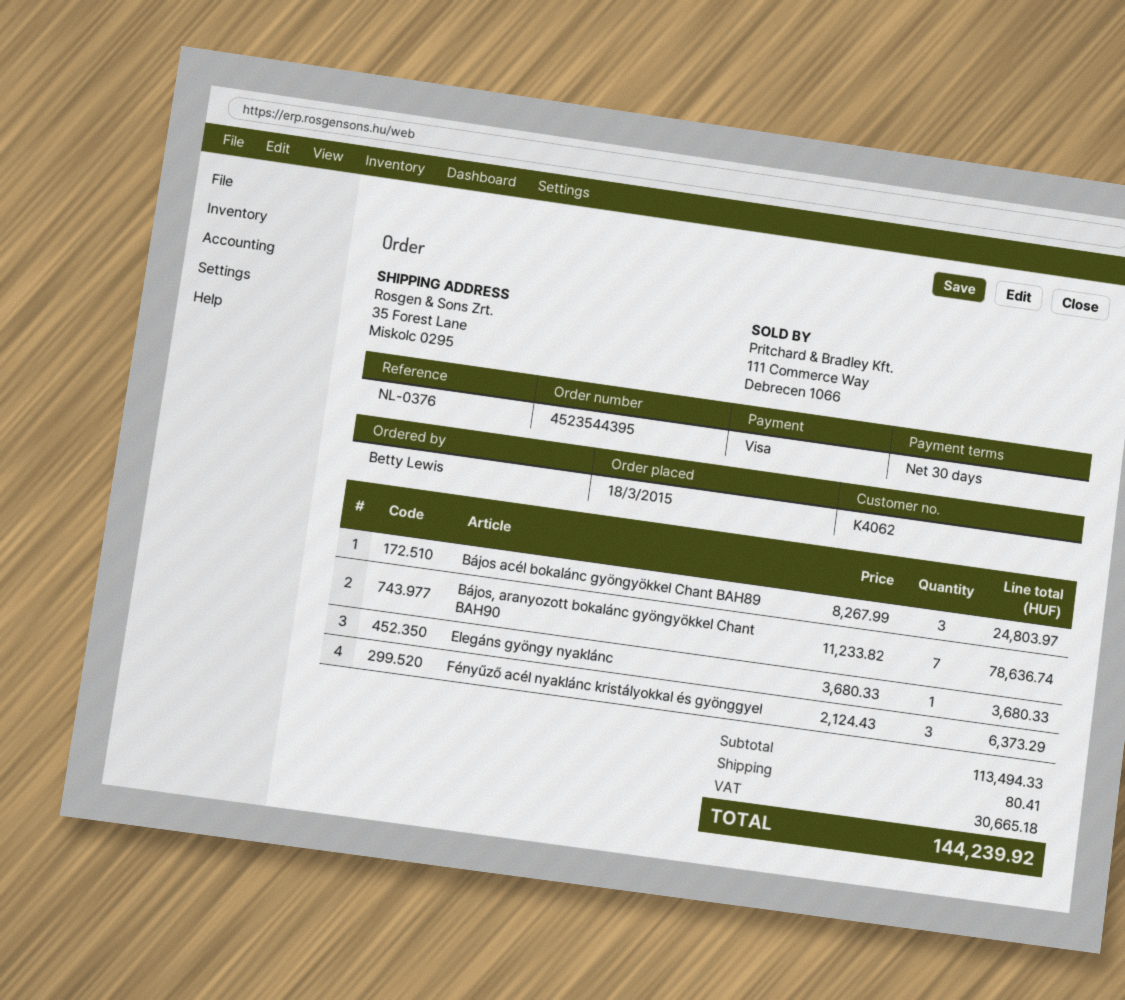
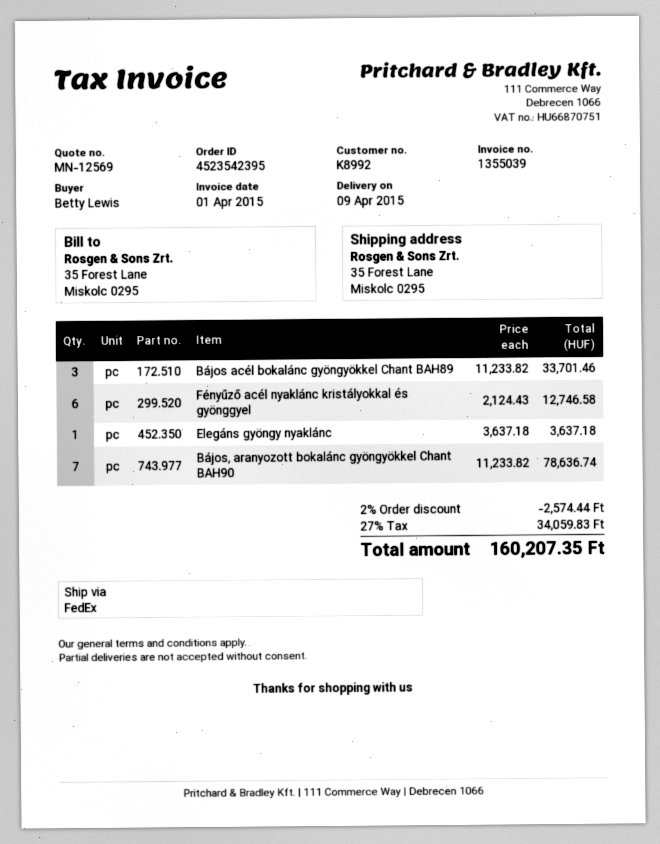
order number: 4523544395 -> 4523542395
customer number: K4062 -> K8992
Bájos acél bokalánc gyöngyökkel Chant BAH89: 3 x 8267.99 = 24803.97 -> 3 x 11233.82 = 33701.46
Elegáns gyöngy nyaklánc: 1 x 3680.33 = 3680.33 -> 1 x 3637.18 = 3637.18
Fényűző acél nyaklánc kristályokkal és gyönggyel: 3 x 2124.43 = 6373.29 -> 6 x 2124.43 = 12746.58
discount: none -> 2% = 2574.44
shipping: 80.41 -> none
tax: 30665.18 -> 34059.83
total: 144239.92 -> 160207.35

